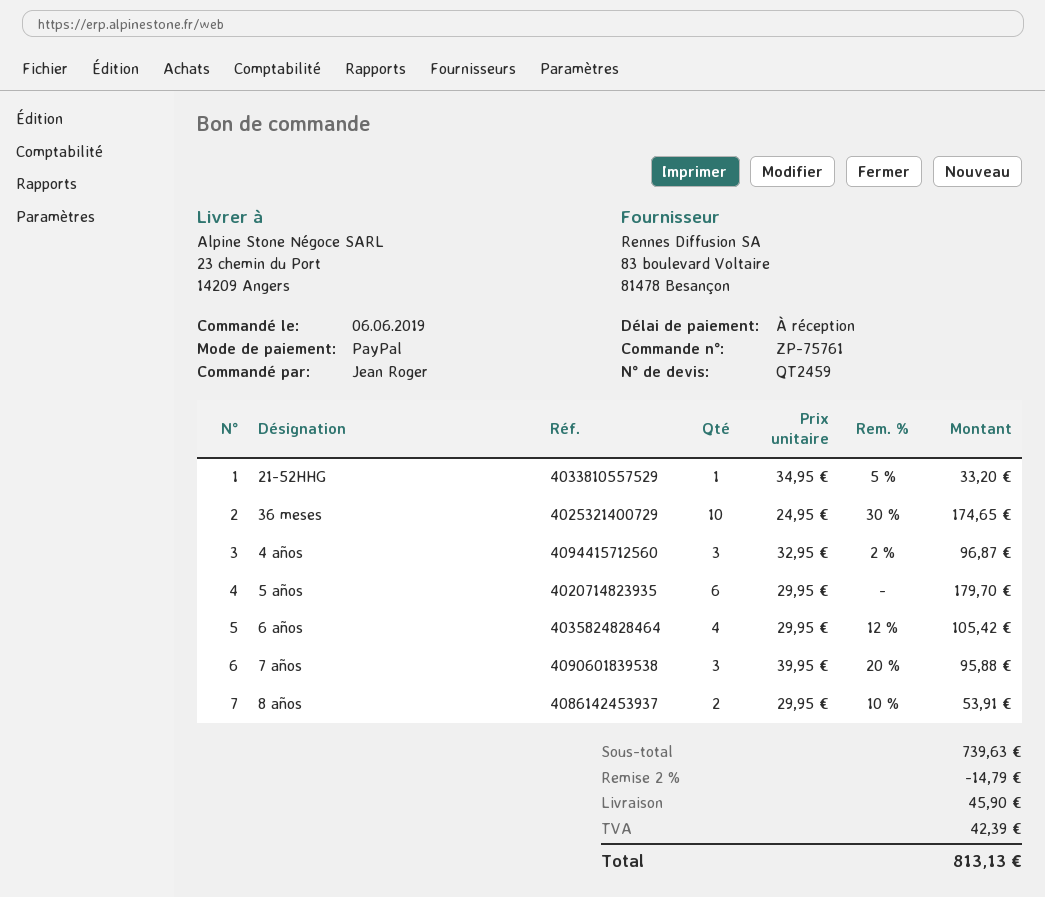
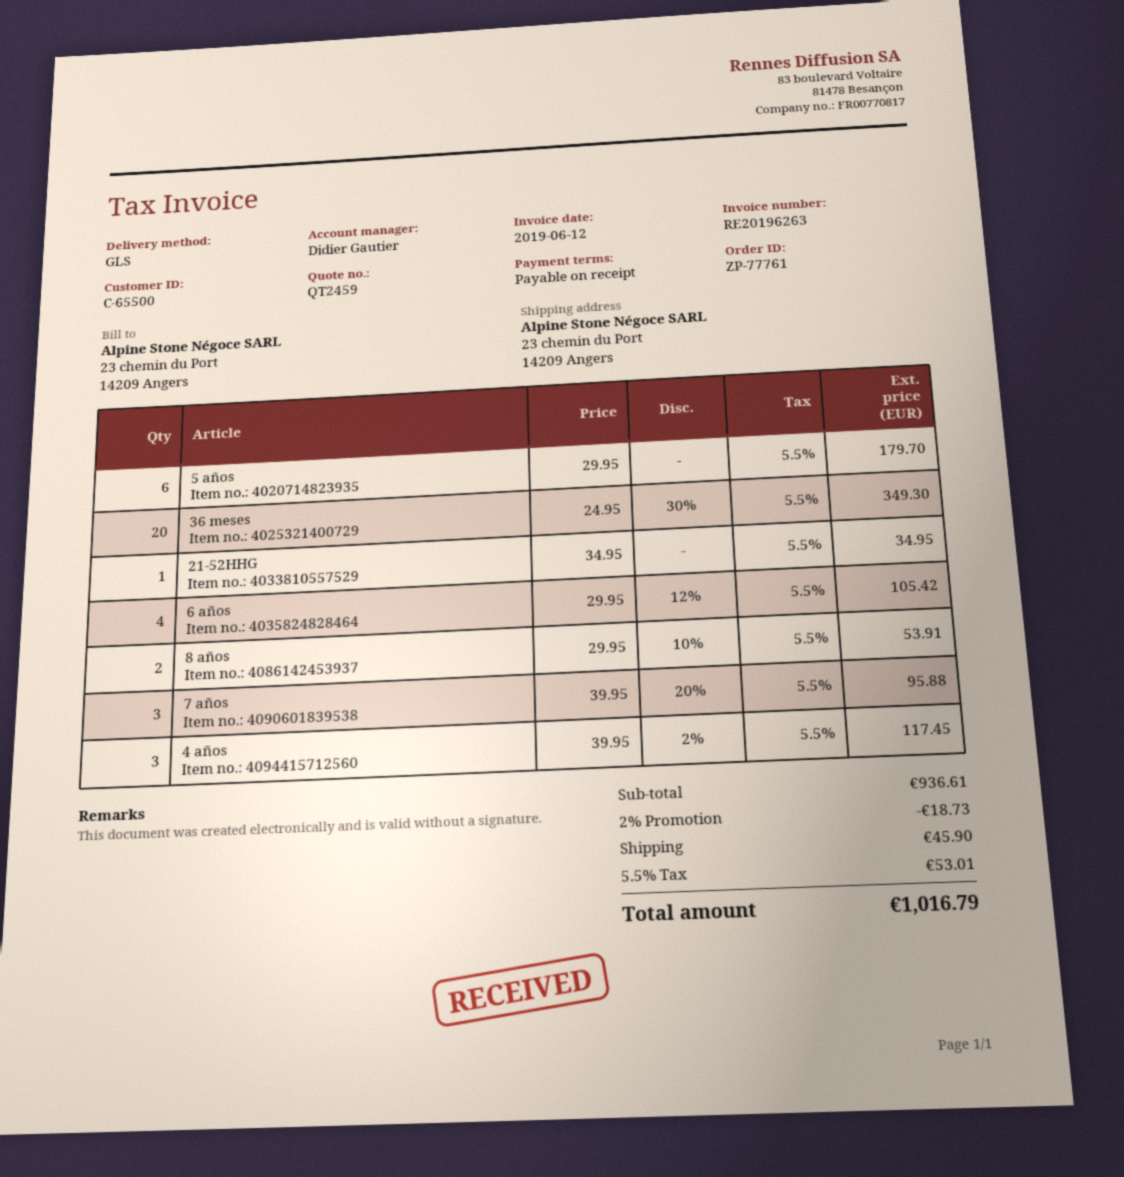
order number: ZP-75761 -> ZP-77761
21-52HHG: 1 x 34.95 - 5% = 33.20 -> 1 x 34.95 = 34.95
36 meses: 10 x 24.95 - 30% = 174.65 -> 20 x 24.95 - 30% = 349.30
4 años: 3 x 32.95 - 2% = 96.87 -> 3 x 39.95 - 2% = 117.45
subtotal: 739.63 -> 936.61
discount: 2% = 14.79 -> 2% = 18.73
tax: 42.39 -> 53.01
total: 813.13 -> 1016.79

